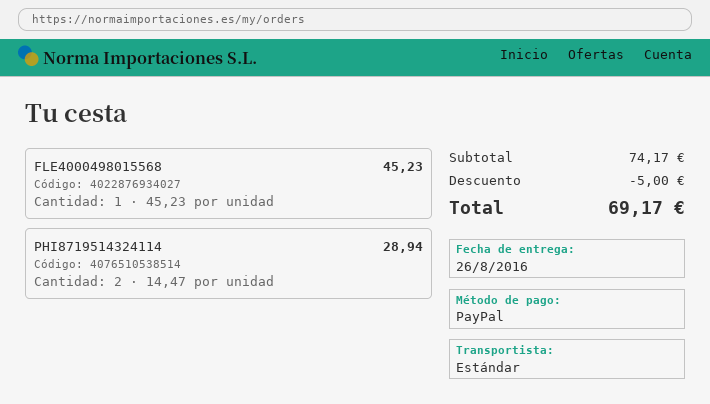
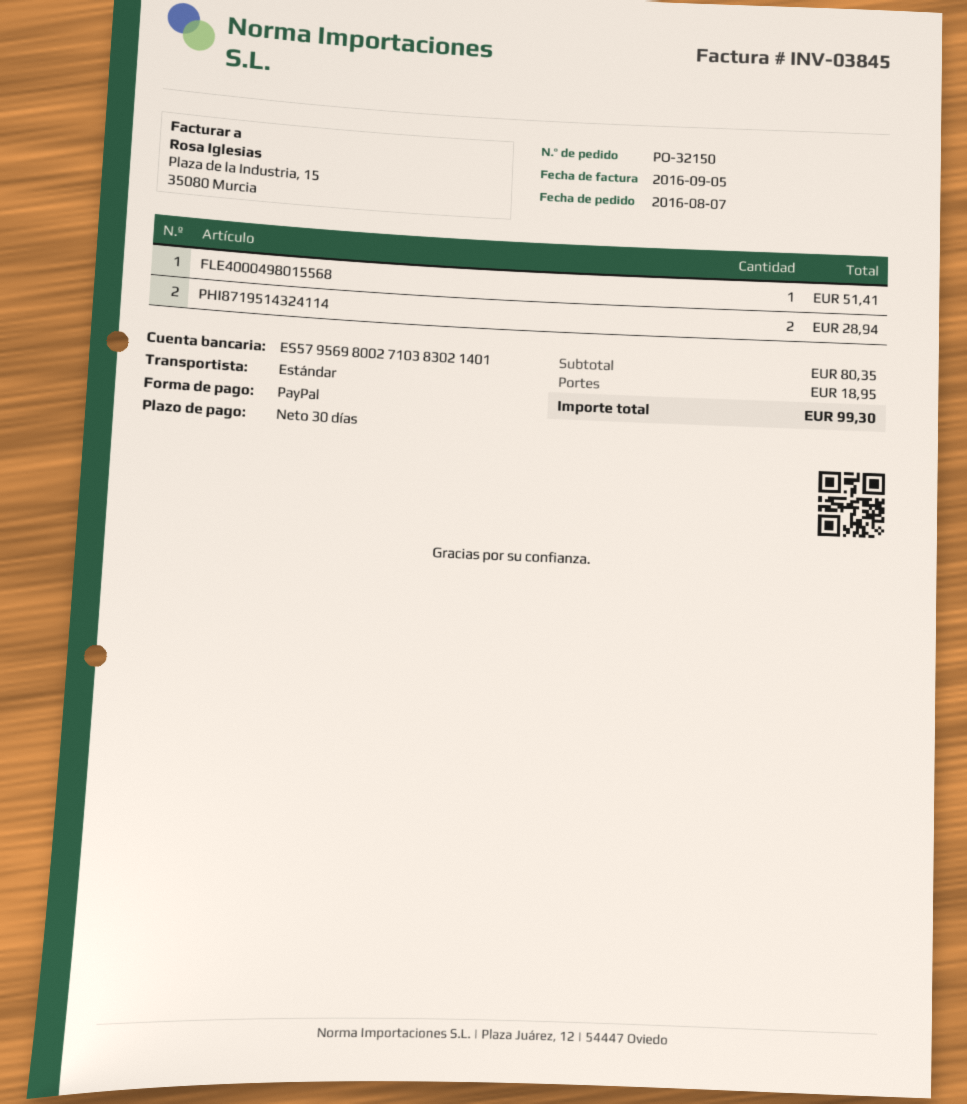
FLE4000498015568: 1 for 45.23 -> 1 for 51.41
subtotal: 74.17 -> 80.35
discount: 5.00 -> none
shipping: none -> 18.95
total: 69.17 -> 99.30

